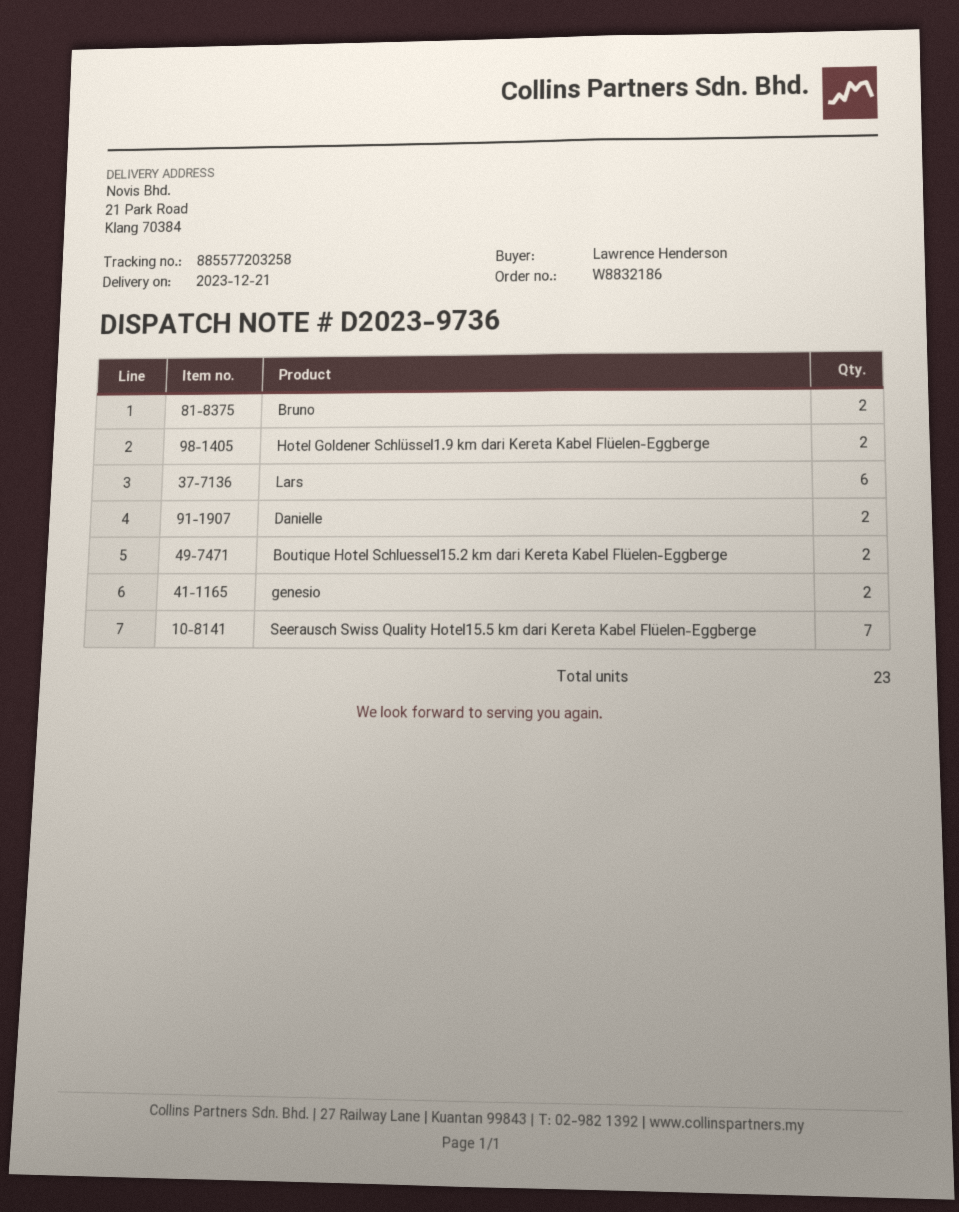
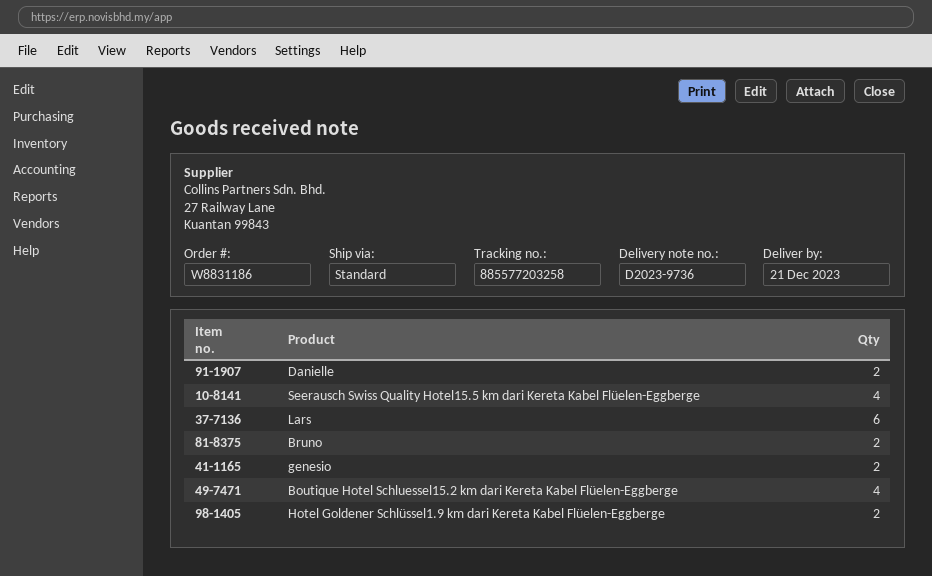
order number: W8832186 -> W8831186
Boutique Hotel Schluessel15.2 km dari Kereta Kabel Flüelen-Eggberge: 2 -> 4
Seerausch Swiss Quality Hotel15.5 km dari Kereta Kabel Flüelen-Eggberge: 7 -> 4

